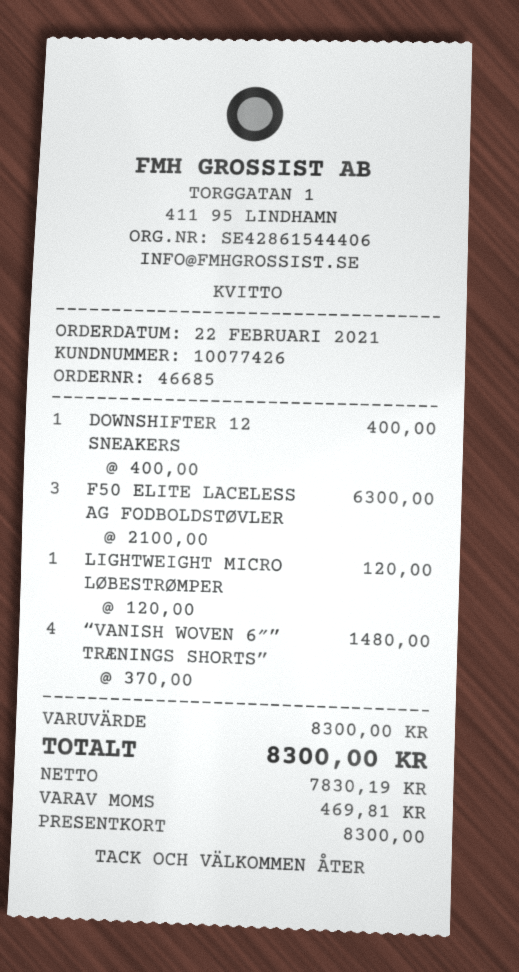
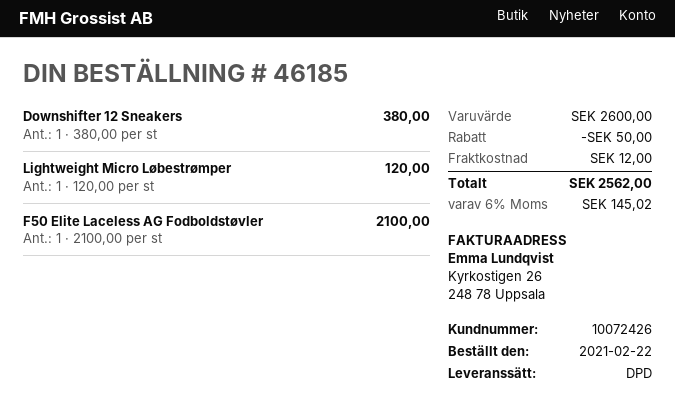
order number: 46685 -> 46185
customer number: 10077426 -> 10072426
DOWNSHIFTER 12 SNEAKERS: 1 x 400.00 = 400.00 -> 1 x 380.00 = 380.00
F50 ELITE LACELESS AG FODBOLDSTØVLER: 3 x 2100.00 = 6300.00 -> 1 x 2100.00 = 2100.00
“VANISH WOVEN 6″” TRÆNINGS SHORTS”: 4 x 370.00 = 1480.00 -> none
subtotal: 8300.00 -> 2600.00
discount: none -> 50.00
shipping: none -> 12.00
tax: 469.81 -> 145.02
total: 8300.00 -> 2562.00

